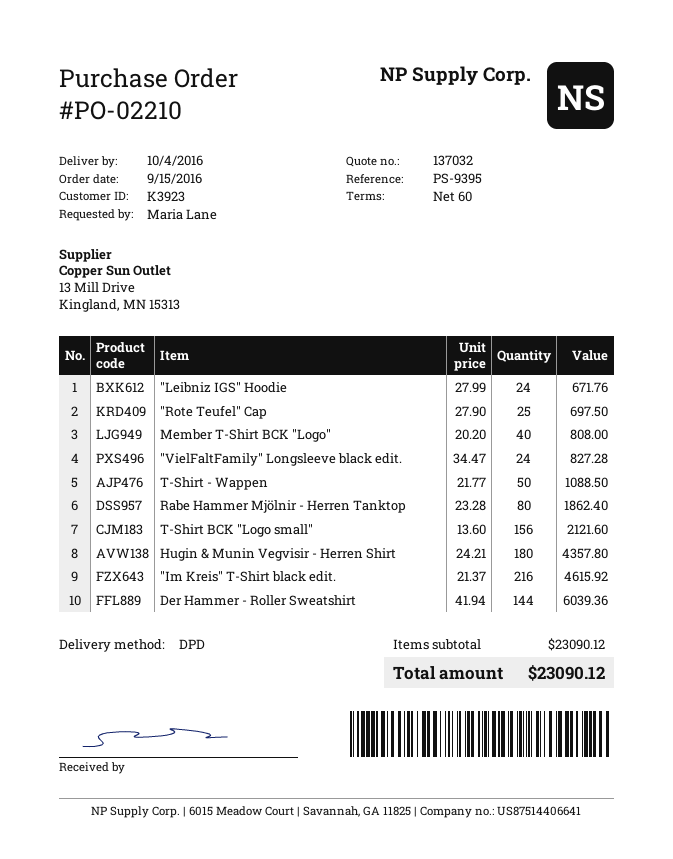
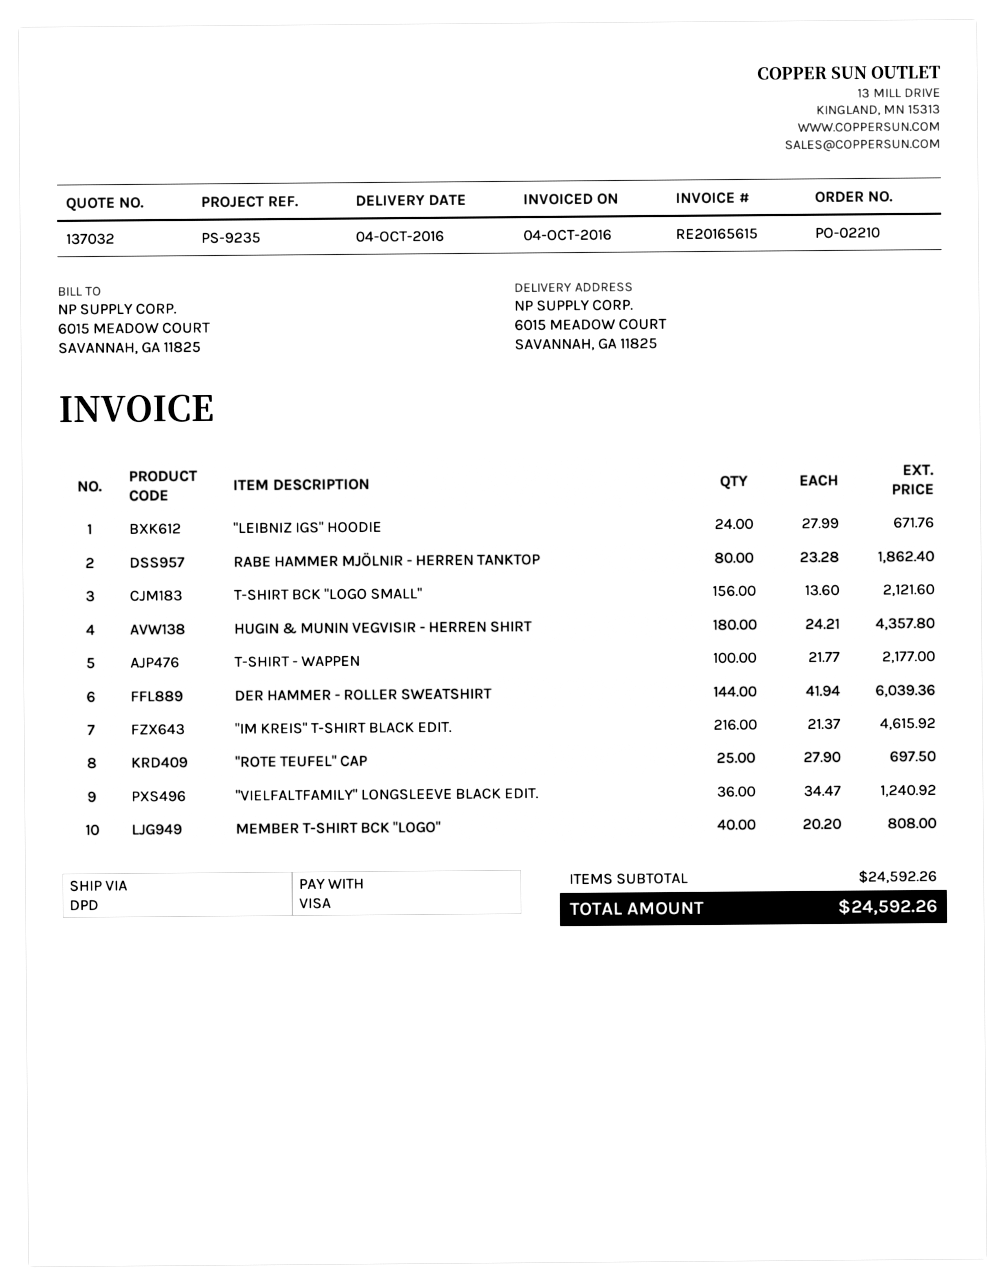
reference: PS-9395 -> PS-9235
"VielFaltFamily" Longsleeve black edit.: 24 x 34.47 = 827.28 -> 36 x 34.47 = 1240.92
T-Shirt - Wappen: 50 x 21.77 = 1088.50 -> 100 x 21.77 = 2177.00
subtotal: 23090.12 -> 24592.26
total: 23090.12 -> 24592.26

